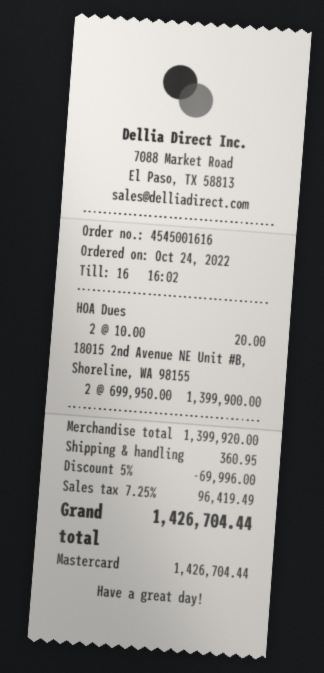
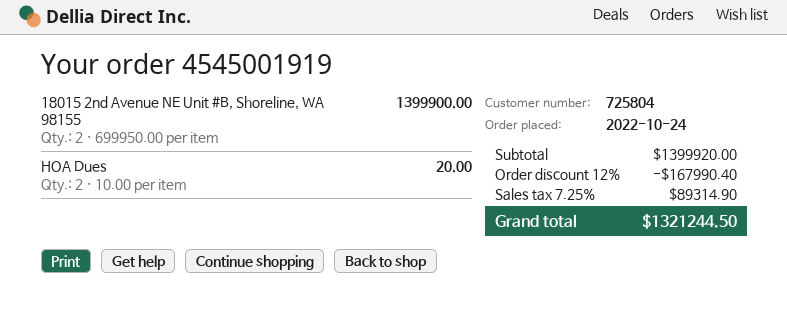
order number: 4545001616 -> 4545001919
discount: 5% = 69996.00 -> 12% = 167990.40
shipping: 360.95 -> none
tax: 7.25% = 96419.49 -> 7.25% = 89314.90
total: 1426704.44 -> 1321244.50

